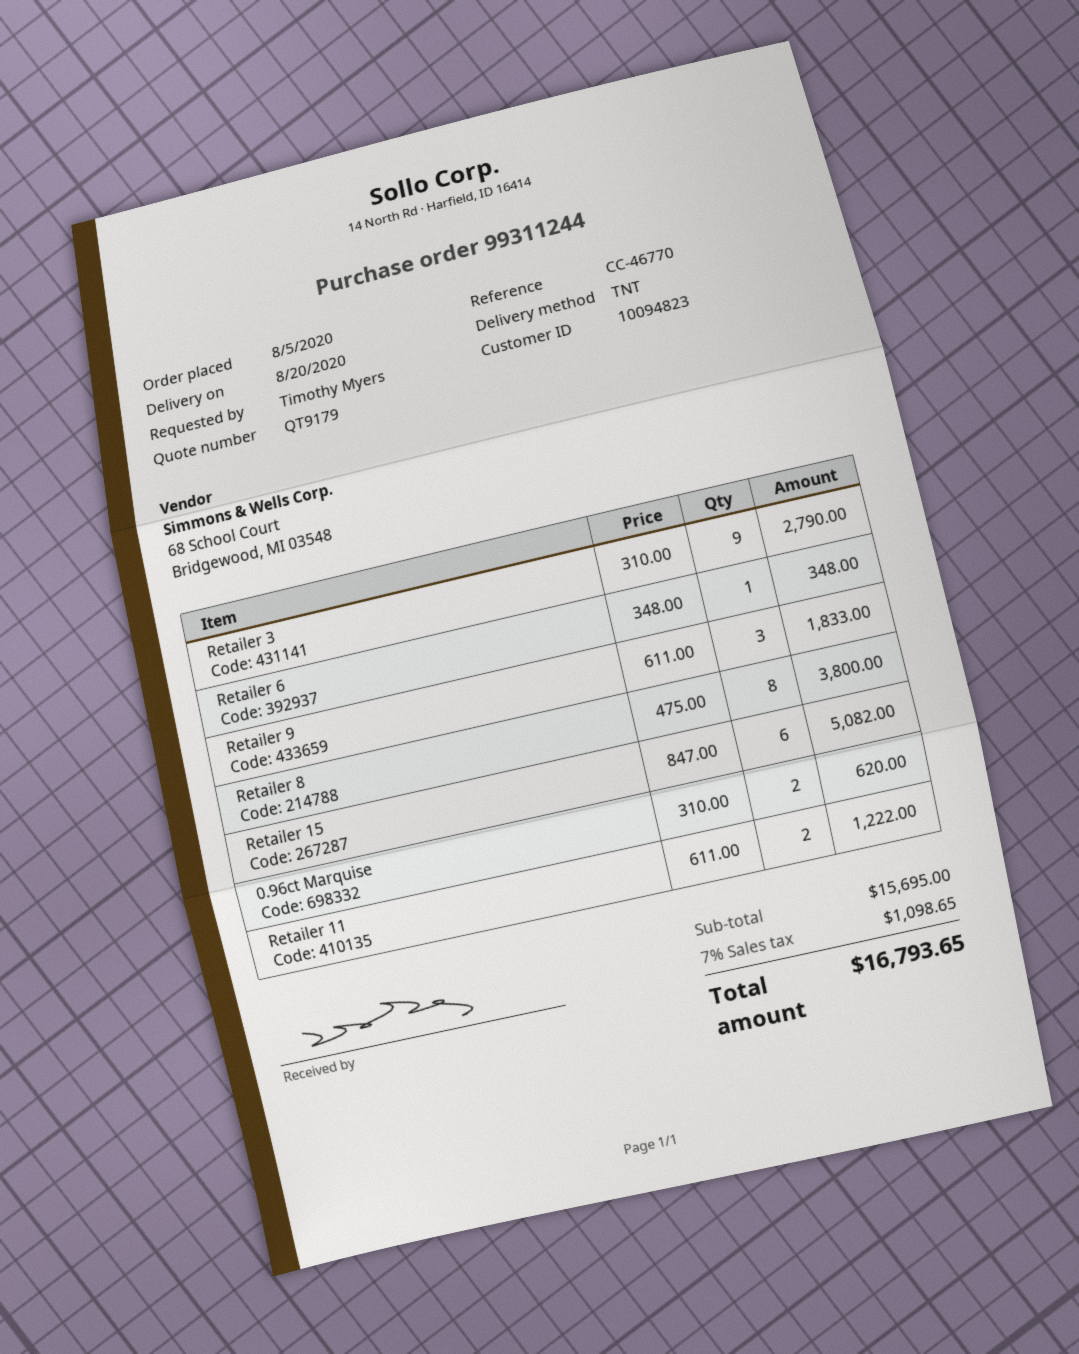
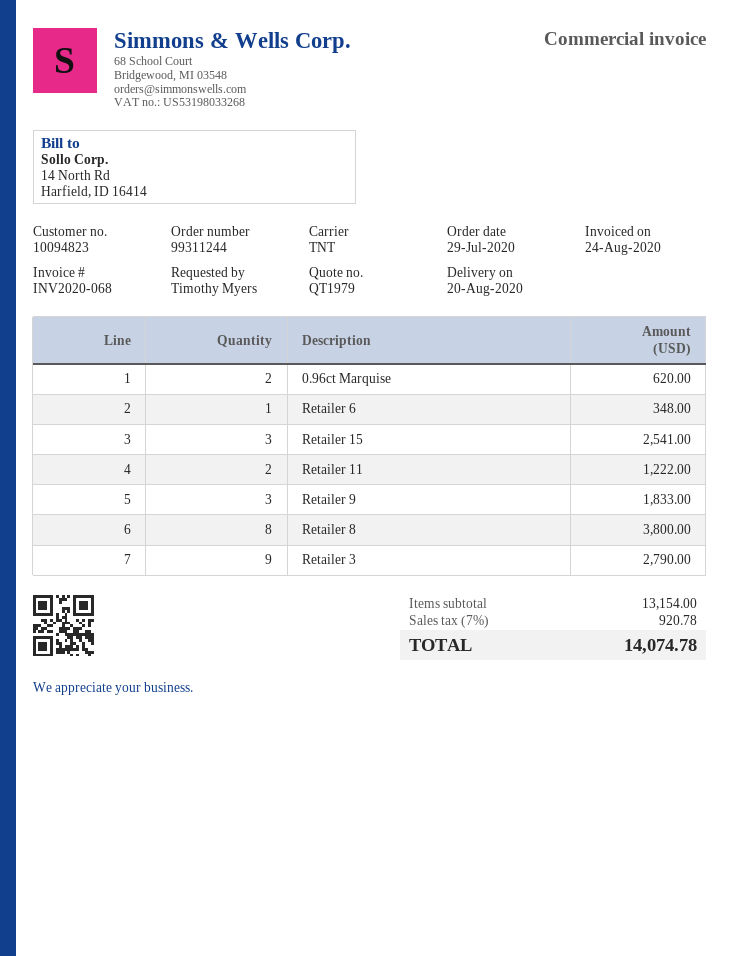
quote number: QT9179 -> QT1979
order date: 2020-08-05 -> 2020-07-29
Retailer 15: 6 for 5082.00 -> 3 for 2541.00
subtotal: 15695.00 -> 13154.00
tax: 7% = 1098.65 -> 7% = 920.78
total: 16793.65 -> 14074.78

